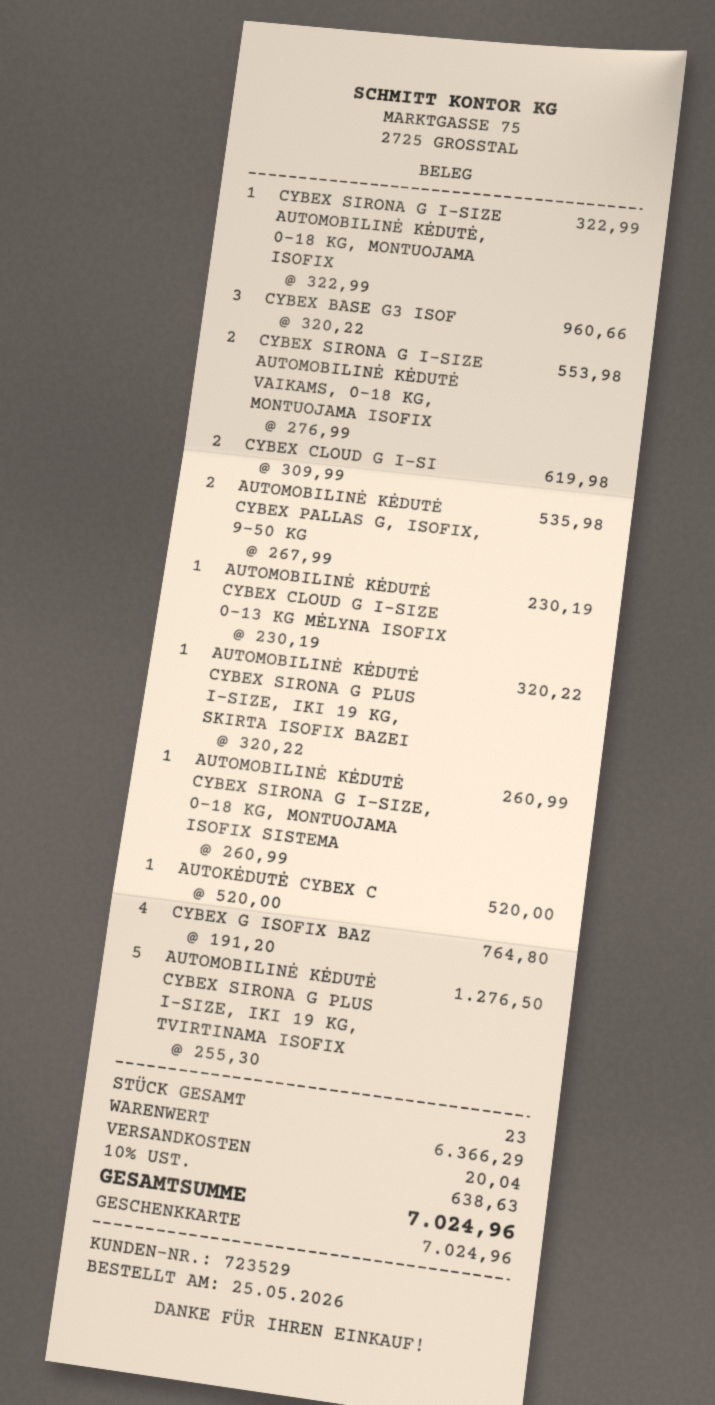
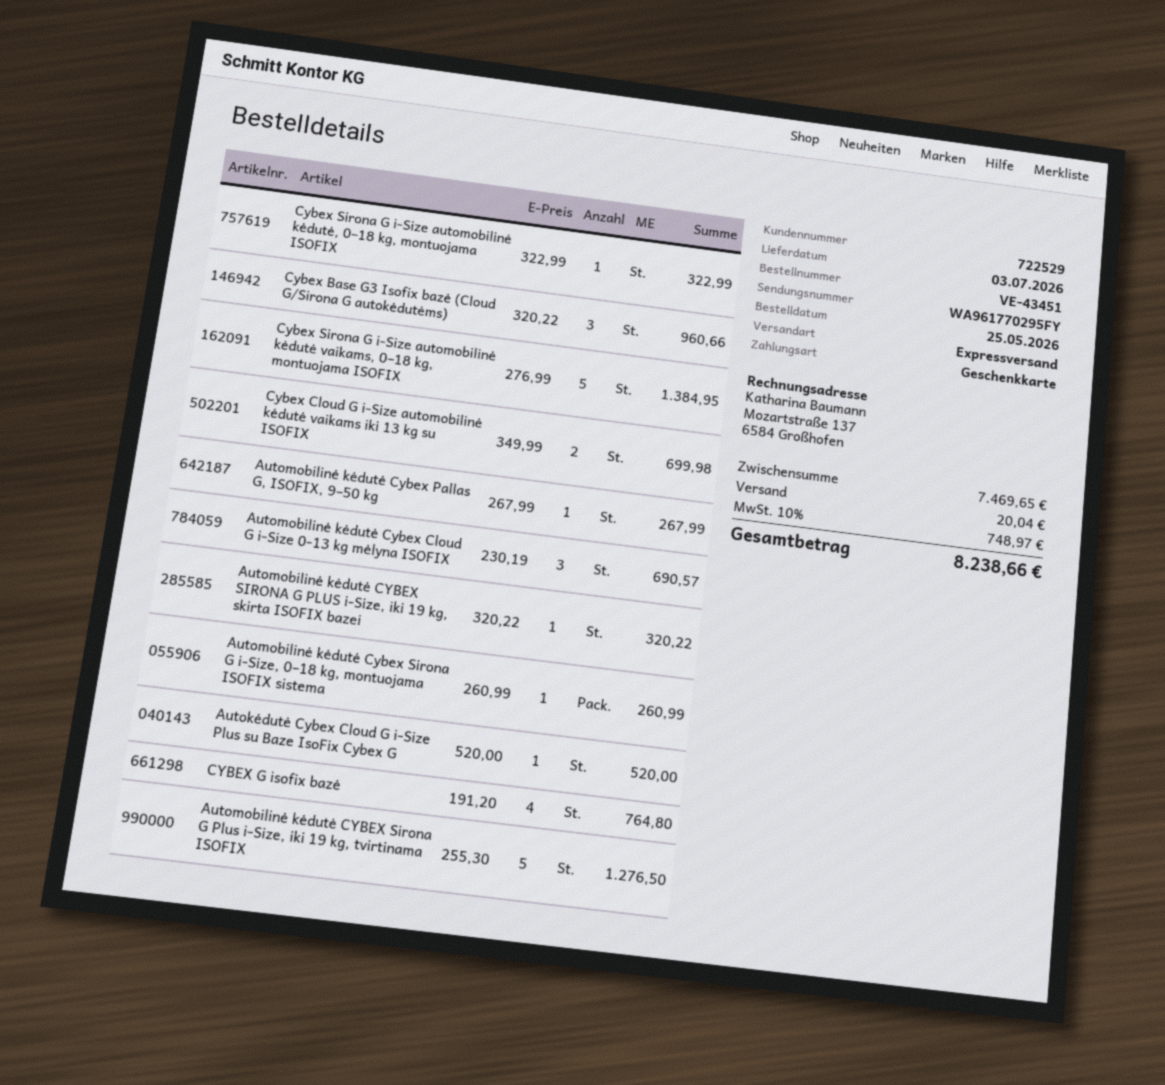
customer number: 723529 -> 722529
CYBEX SIRONA G I-SIZE AUTOMOBILINĖ KĖDUTĖ VAIKAMS, 0–18 KG, MONTUOJAMA ISOFIX: 2 x 276.99 = 553.98 -> 5 x 276.99 = 1384.95
CYBEX CLOUD G I-SI: 2 x 309.99 = 619.98 -> 2 x 349.99 = 699.98
AUTOMOBILINĖ KĖDUTĖ CYBEX PALLAS G, ISOFIX, 9–50 KG: 2 x 267.99 = 535.98 -> 1 x 267.99 = 267.99
AUTOMOBILINĖ KĖDUTĖ CYBEX CLOUD G I-SIZE 0-13 KG MĖLYNA ISOFIX: 1 x 230.19 = 230.19 -> 3 x 230.19 = 690.57
subtotal: 6366.29 -> 7469.65
tax: 10% = 638.63 -> 10% = 748.97
total: 7024.96 -> 8238.66

